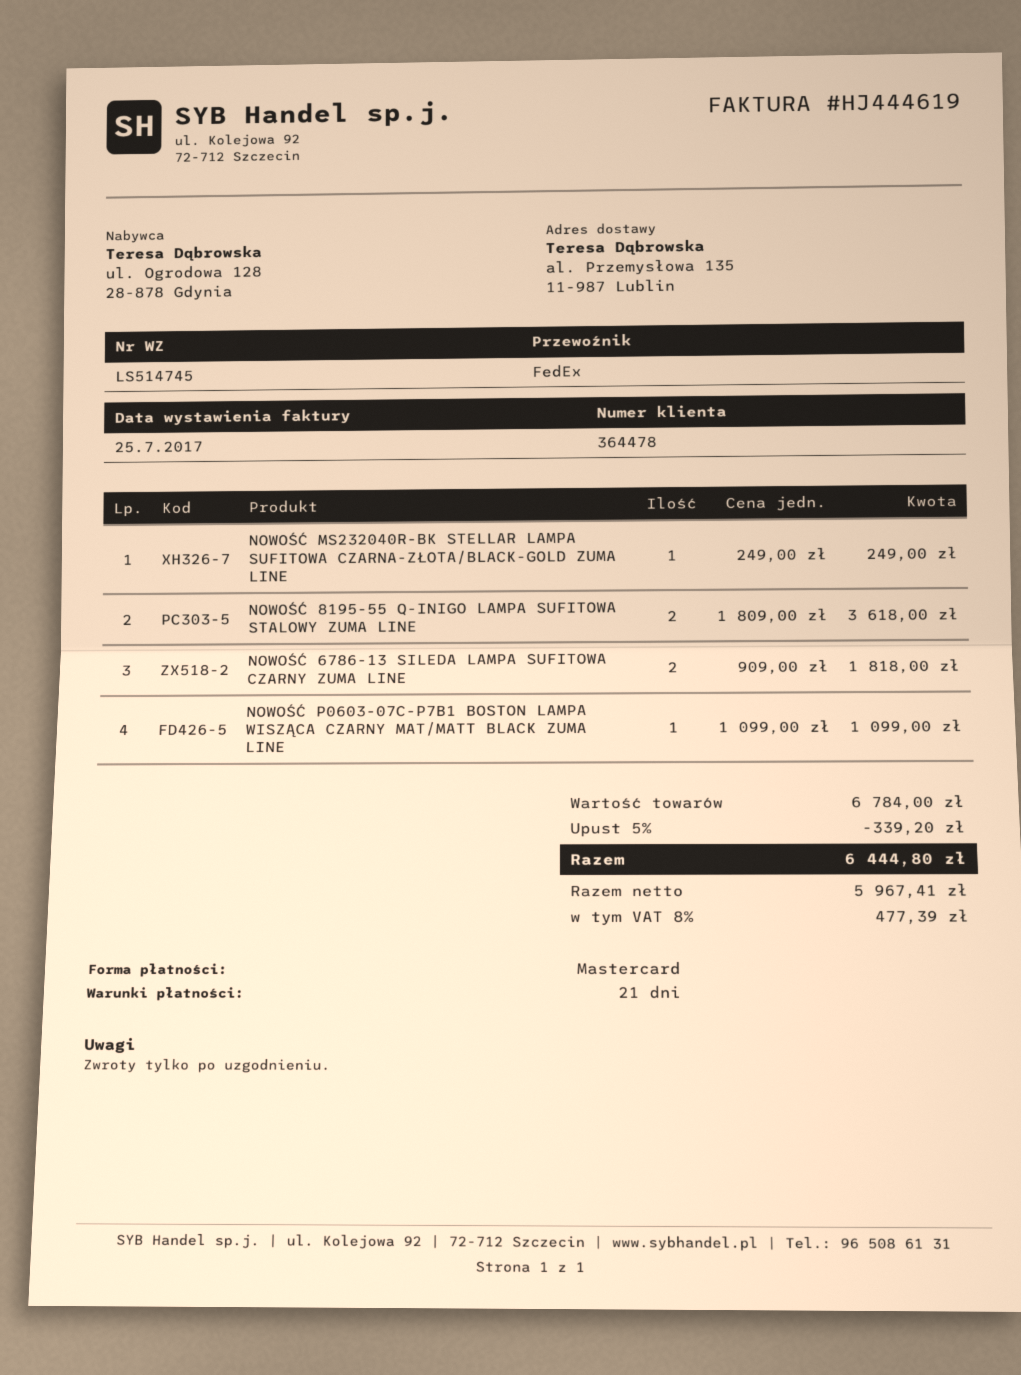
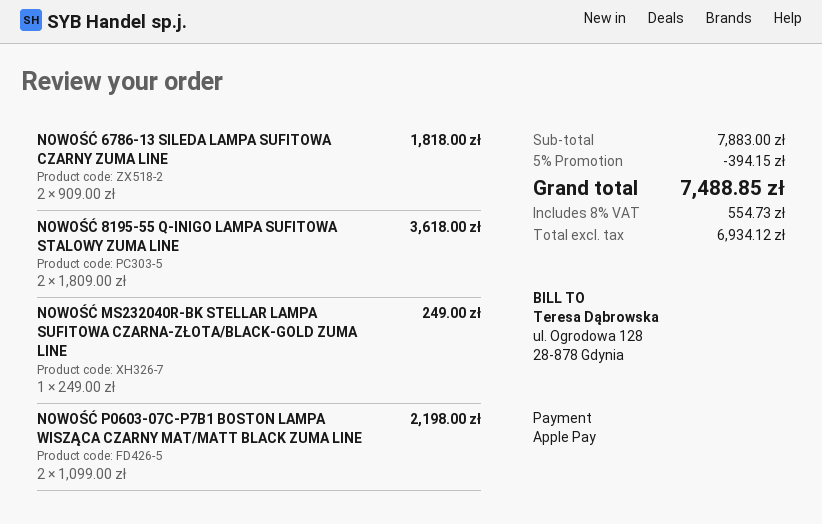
payment method: Mastercard -> Apple Pay
NOWOŚĆ P0603-07C-P7B1 BOSTON LAMPA WISZĄCA CZARNY MAT/MATT BLACK ZUMA LINE: 1 x 1099.00 = 1099.00 -> 2 x 1099.00 = 2198.00
subtotal: 6784.00 -> 7883.00
discount: 5% = 339.20 -> 5% = 394.15
net: 5967.41 -> 6934.12
tax: 8% = 477.39 -> 8% = 554.73
total: 6444.80 -> 7488.85

